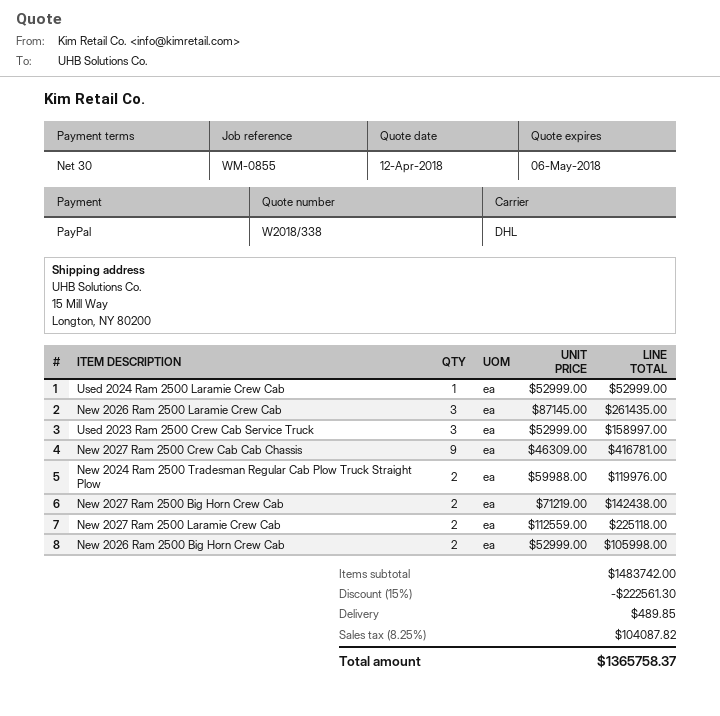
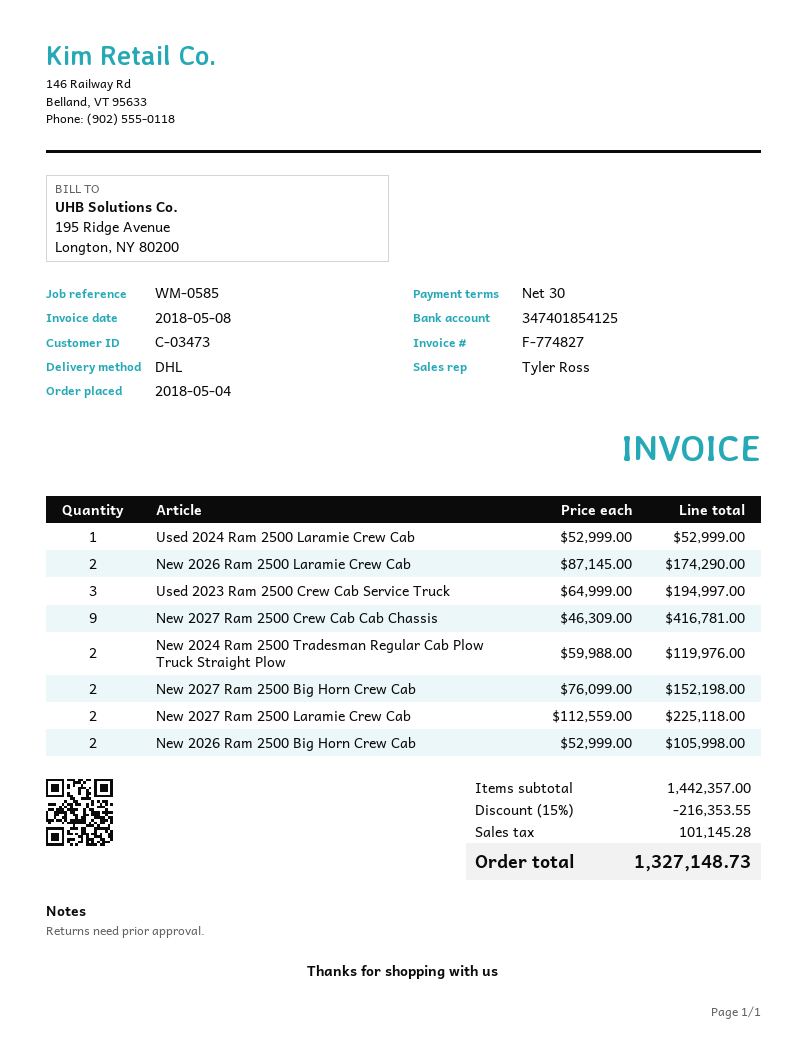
reference: WM-0855 -> WM-0585
New 2026 Ram 2500 Laramie Crew Cab: 3 x 87145.00 = 261435.00 -> 2 x 87145.00 = 174290.00
Used 2023 Ram 2500 Crew Cab Service Truck: 3 x 52999.00 = 158997.00 -> 3 x 64999.00 = 194997.00
New 2027 Ram 2500 Big Horn Crew Cab: 2 x 71219.00 = 142438.00 -> 2 x 76099.00 = 152198.00
subtotal: 1483742.00 -> 1442357.00
discount: 15% = 222561.30 -> 15% = 216353.55
shipping: 489.85 -> none
tax: 104087.82 -> 101145.28
total: 1365758.37 -> 1327148.73

